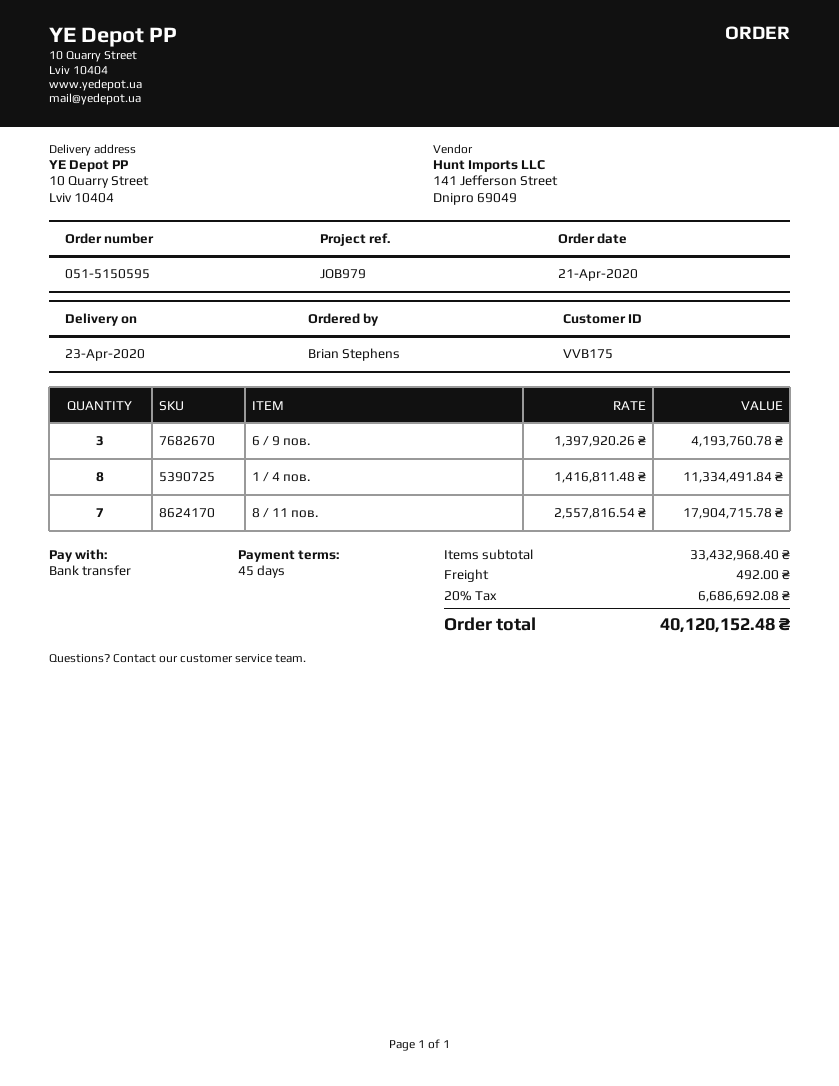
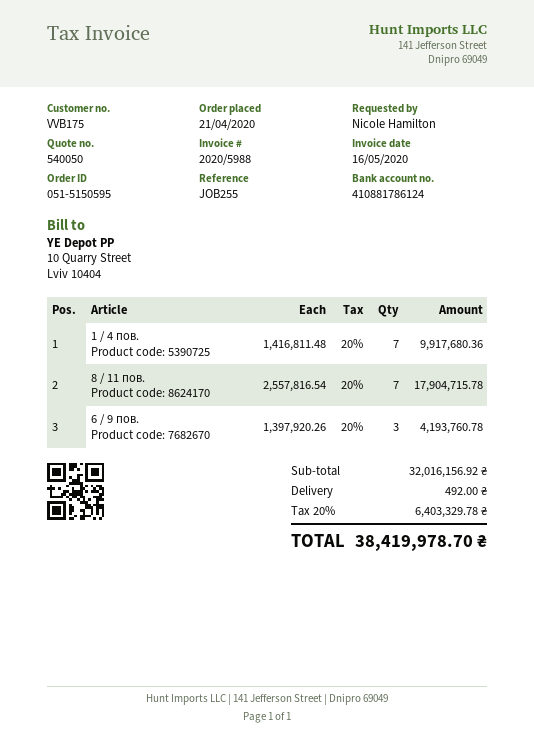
reference: JOB979 -> JOB255
ordered by: Brian Stephens -> Nicole Hamilton
1 / 4 пов.: 8 x 1416811.48 = 11334491.84 -> 7 x 1416811.48 = 9917680.36
subtotal: 33432968.40 -> 32016156.92
tax: 20% = 6686692.08 -> 20% = 6403329.78
total: 40120152.48 -> 38419978.70

